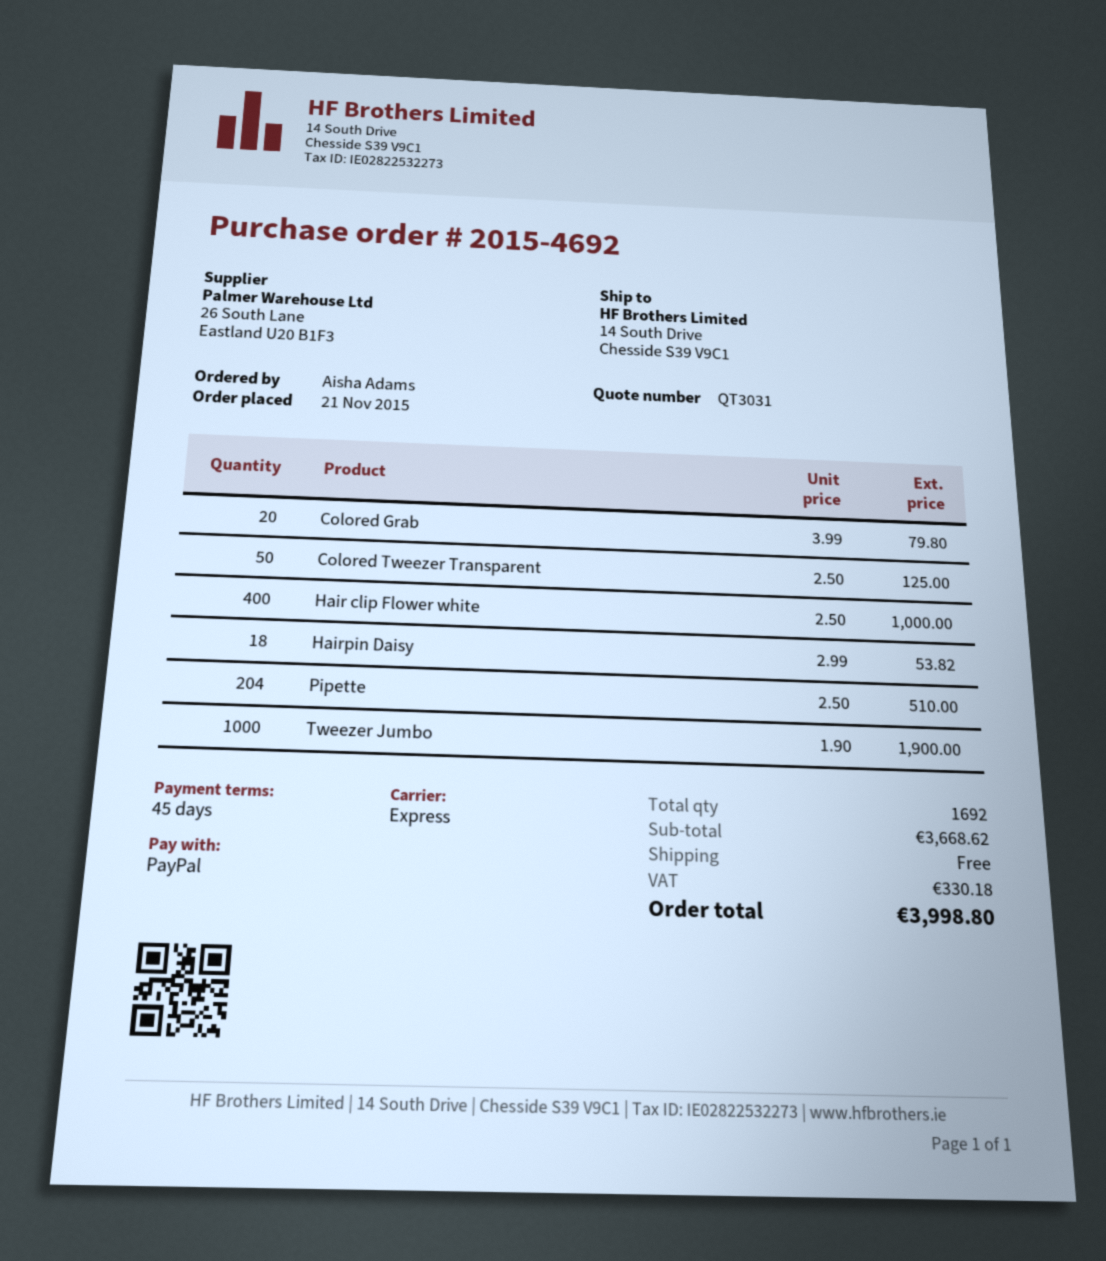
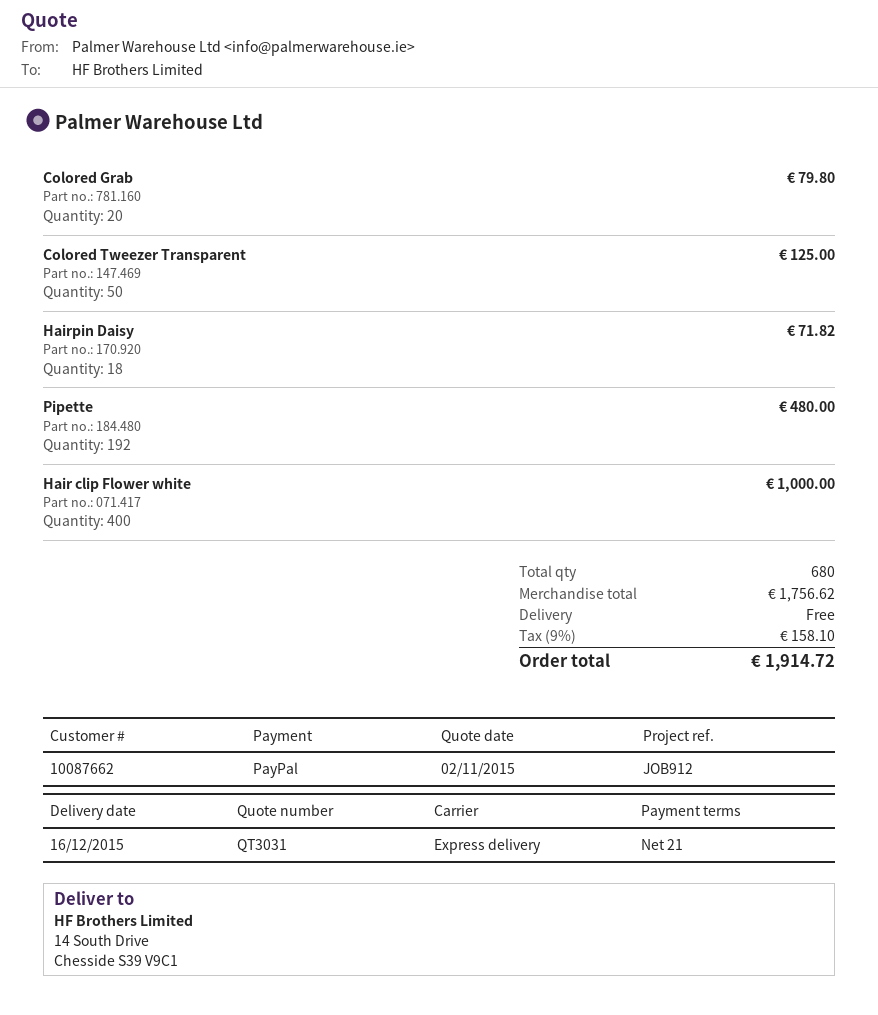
payment terms: 45 days -> 21 days
Hairpin Daisy: 18 for 53.82 -> 18 for 71.82
Pipette: 204 for 510.00 -> 192 for 480.00
Tweezer Jumbo: 1000 for 1900.00 -> none
total quantity: 1692 -> 680
subtotal: 3668.62 -> 1756.62
tax: 330.18 -> 158.10
total: 3998.80 -> 1914.72

